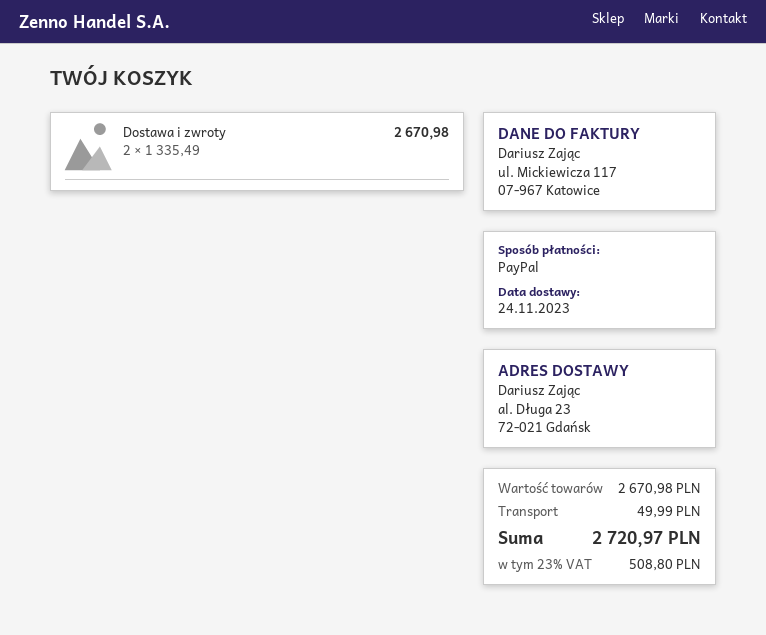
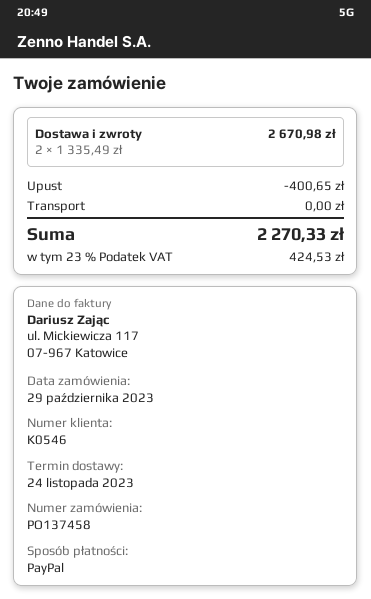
discount: none -> 400.65
shipping: 49.99 -> 0.00
tax: 23% = 508.80 -> 23% = 424.53
total: 2720.97 -> 2270.33

